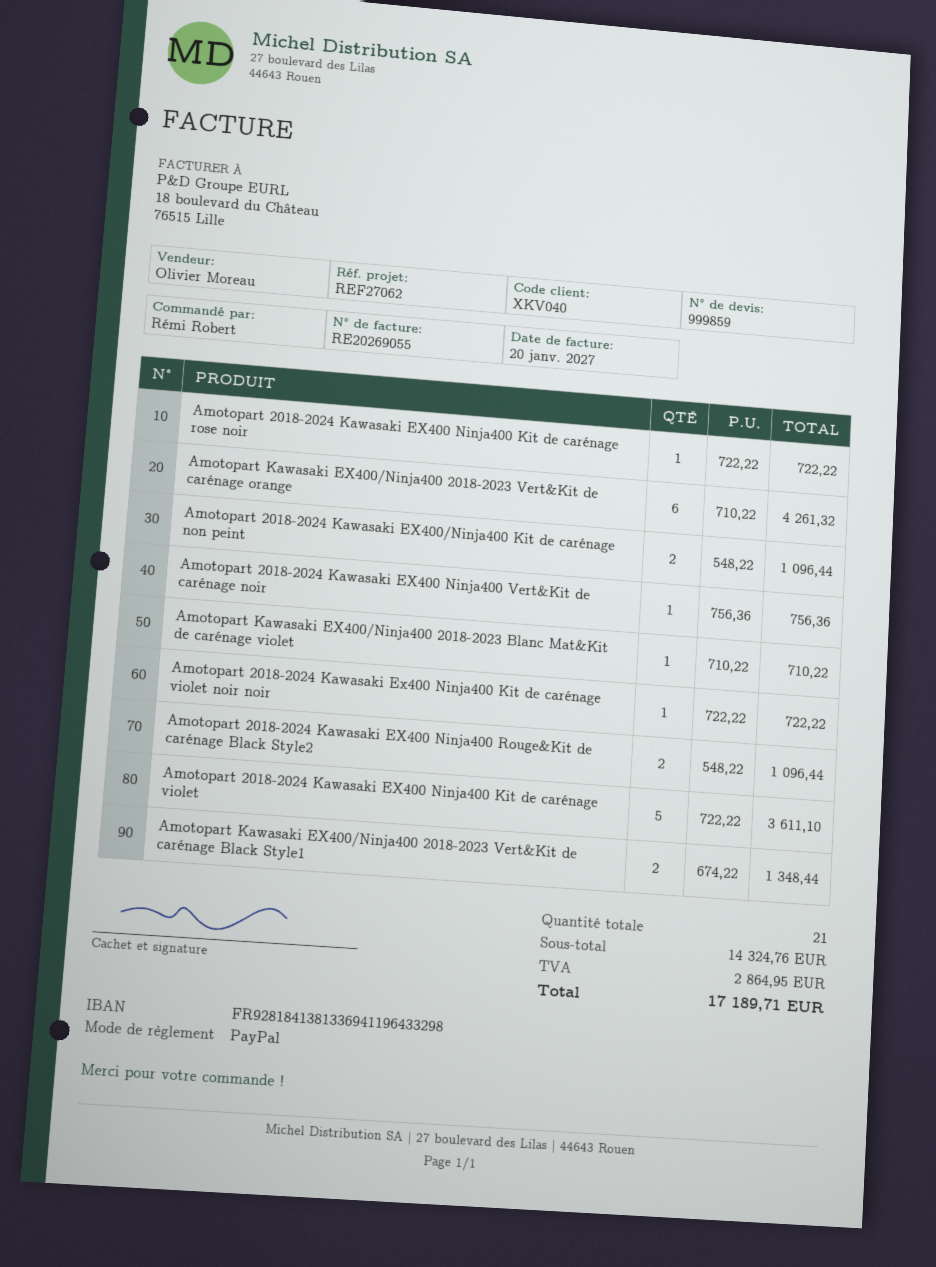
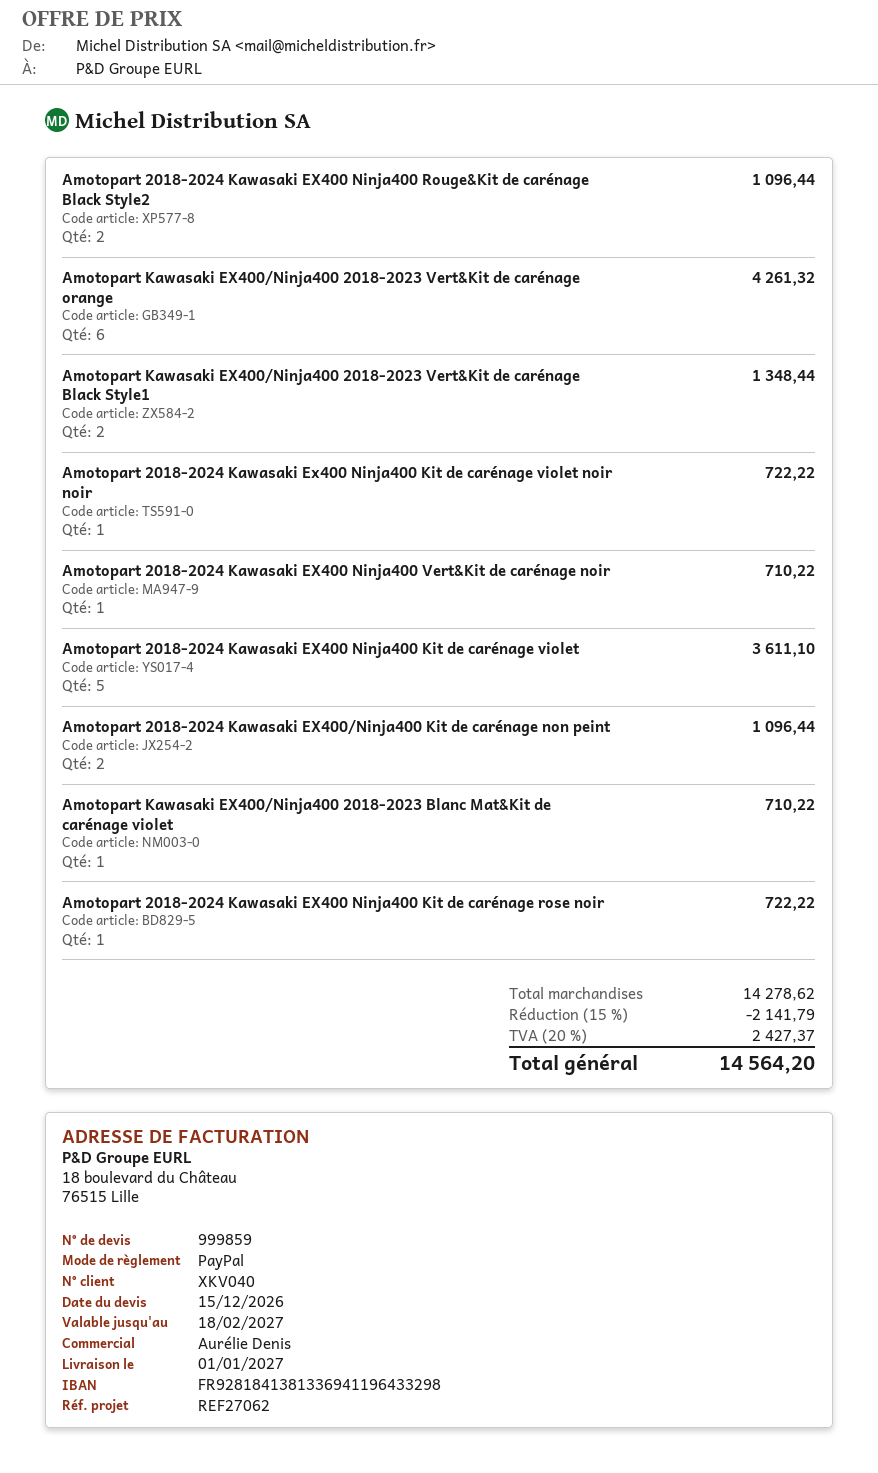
sales rep: Olivier Moreau -> Aurélie Denis
Amotopart 2018-2024 Kawasaki EX400 Ninja400 Vert&Kit de carénage noir: 1 for 756.36 -> 1 for 710.22
subtotal: 14324.76 -> 14278.62
discount: none -> 15% = 2141.79
tax: 2864.95 -> 2427.37
total: 17189.71 -> 14564.20

